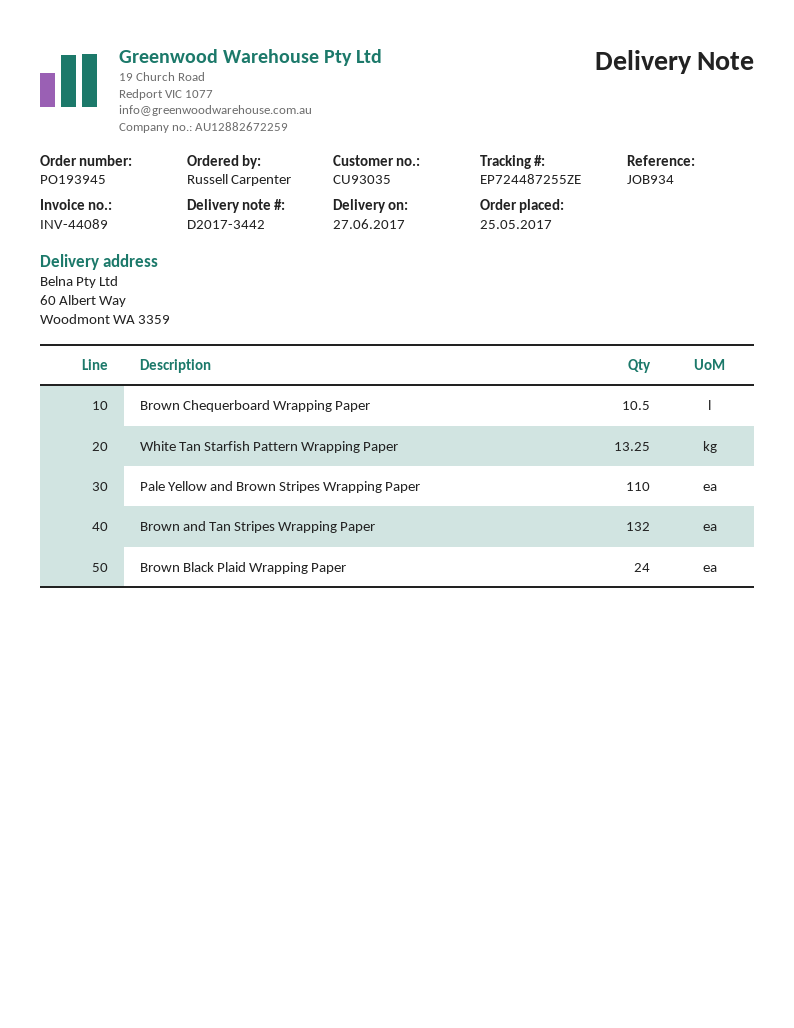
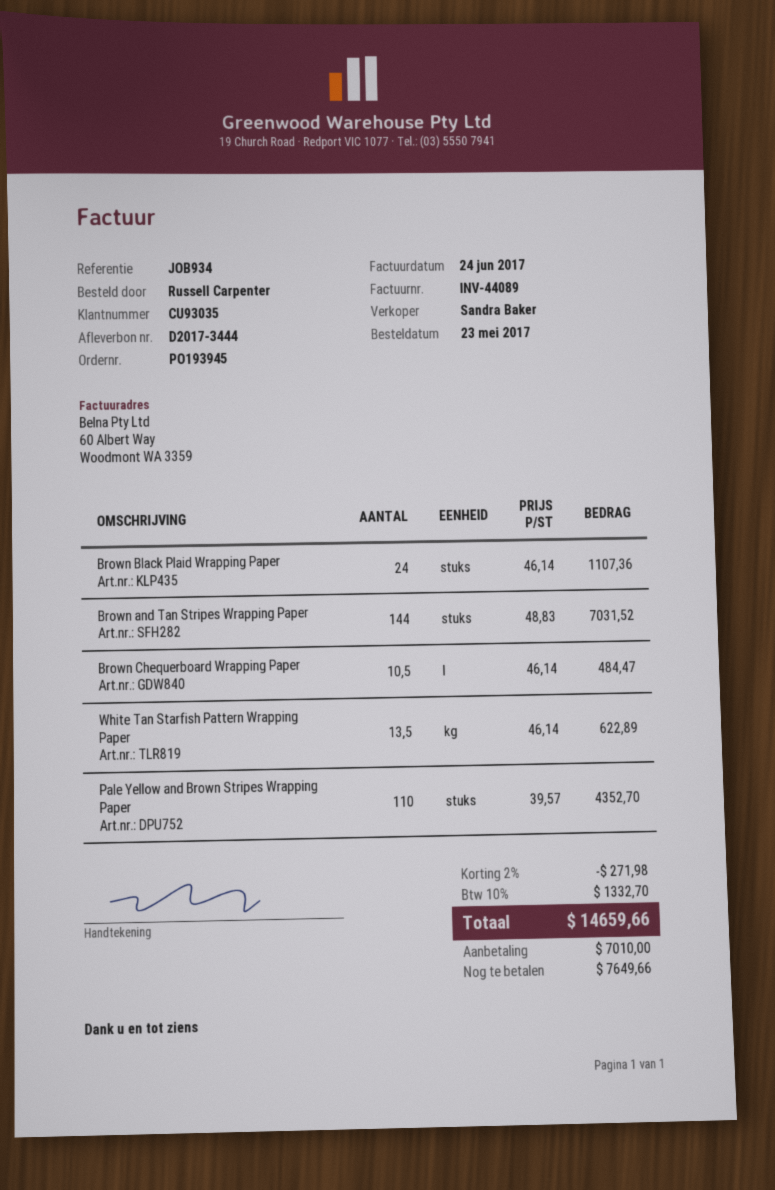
order date: 2017-05-25 -> 2017-05-23
delivery note number: D2017-3442 -> D2017-3444
White Tan Starfish Pattern Wrapping Paper: 13.25 -> 13.5
Brown and Tan Stripes Wrapping Paper: 132 -> 144

